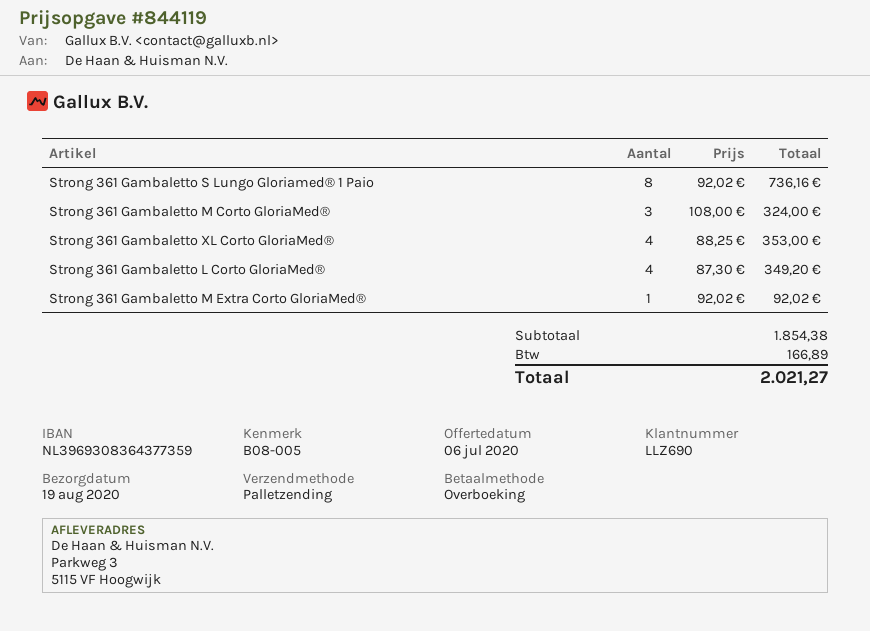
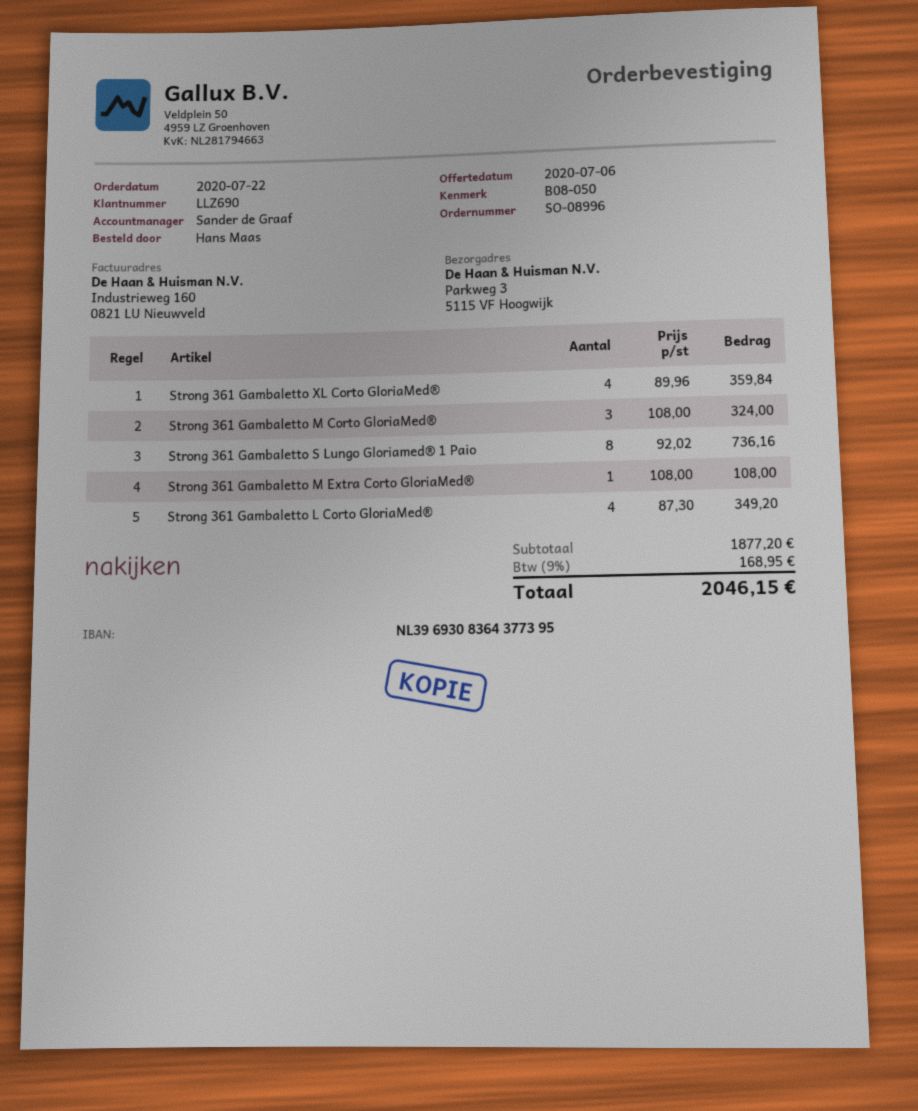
reference: B08-005 -> B08-050
bank account: NL3969308364377359 -> NL3969308364377395
Strong 361 Gambaletto XL Corto GloriaMed®: 4 x 88.25 = 353.00 -> 4 x 89.96 = 359.84
Strong 361 Gambaletto M Extra Corto GloriaMed®: 1 x 92.02 = 92.02 -> 1 x 108.00 = 108.00
subtotal: 1854.38 -> 1877.20
tax: 166.89 -> 168.95
total: 2021.27 -> 2046.15

